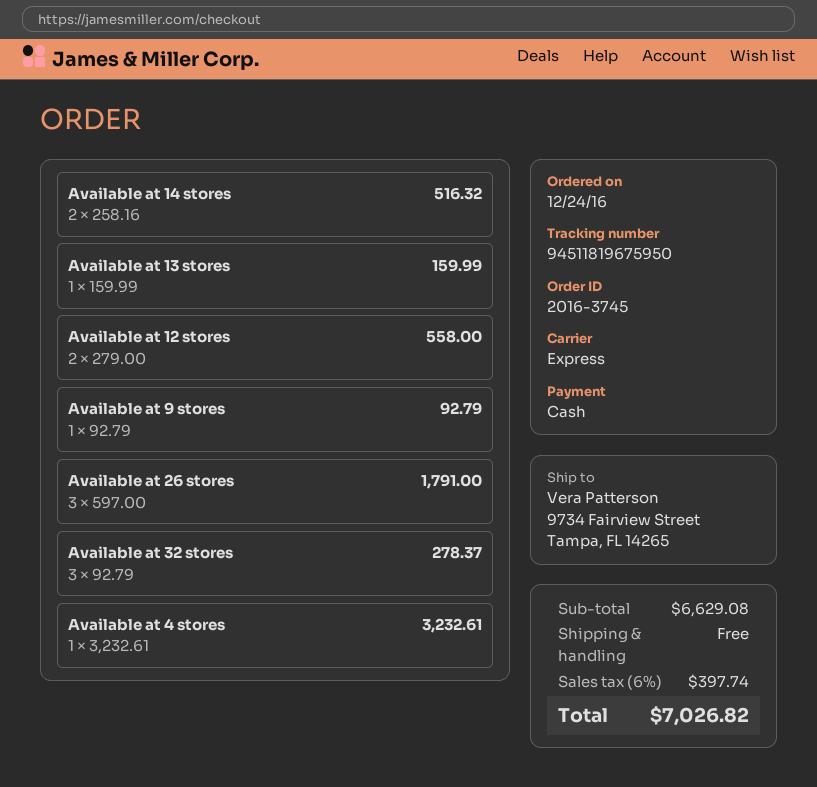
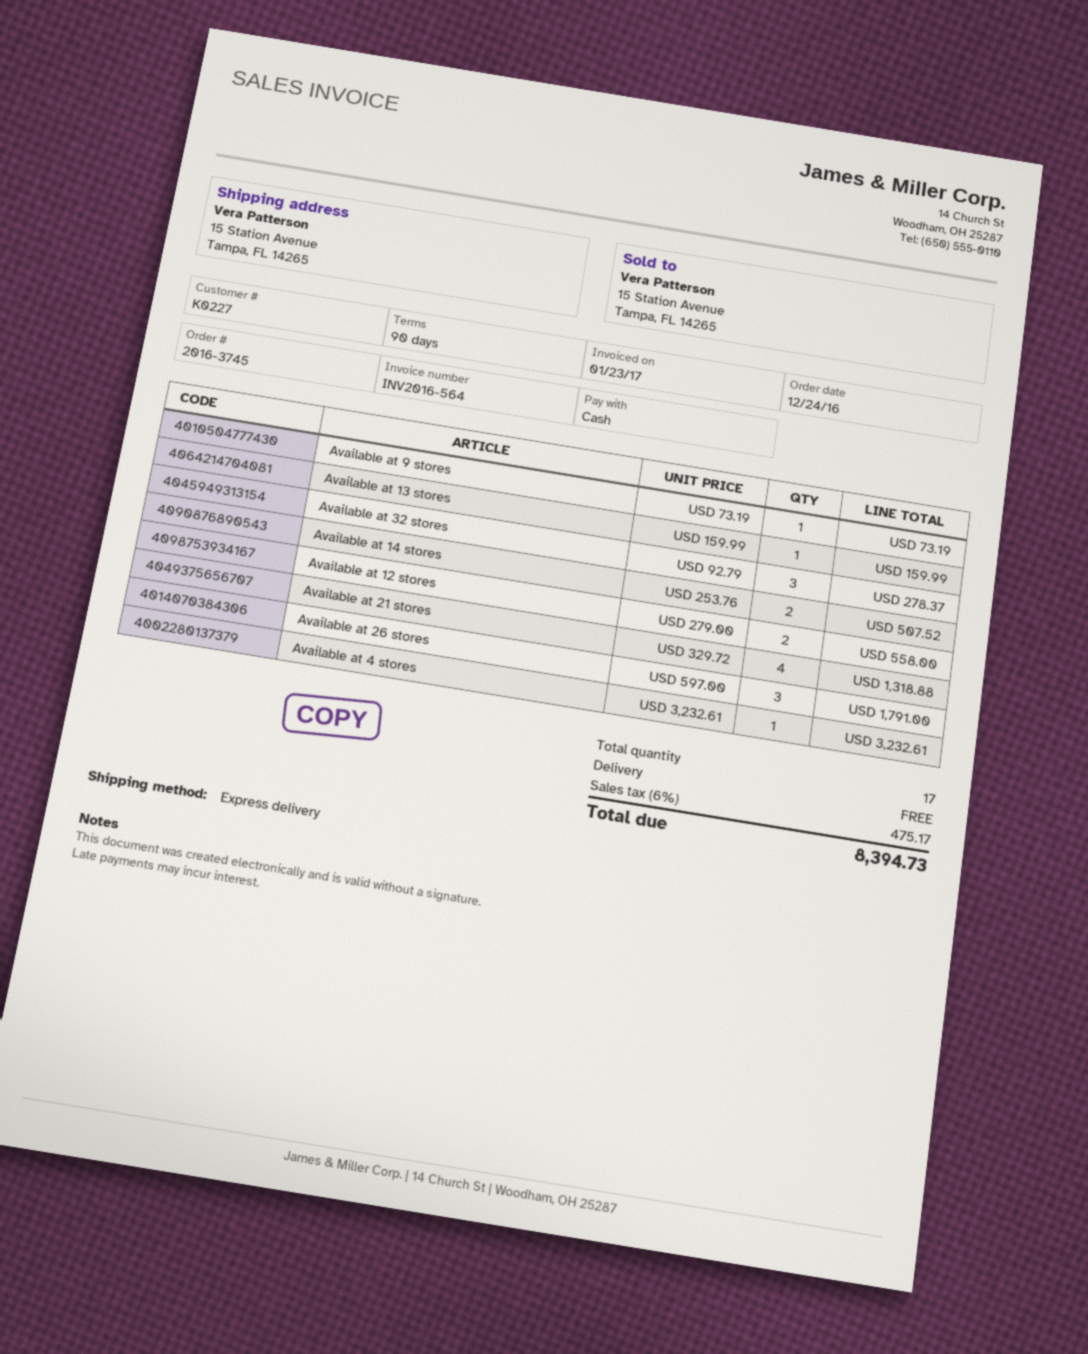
ship to: 9734 Fairview Street, Tampa, FL 14265 -> 15 Station Avenue, Tampa, FL 14265
Available at 14 stores: 2 x 258.16 = 516.32 -> 2 x 253.76 = 507.52
Available at 9 stores: 1 x 92.79 = 92.79 -> 1 x 73.19 = 73.19
Available at 21 stores: none -> 4 x 329.72 = 1318.88
tax: 6% = 397.74 -> 6% = 475.17
total: 7026.82 -> 8394.73

